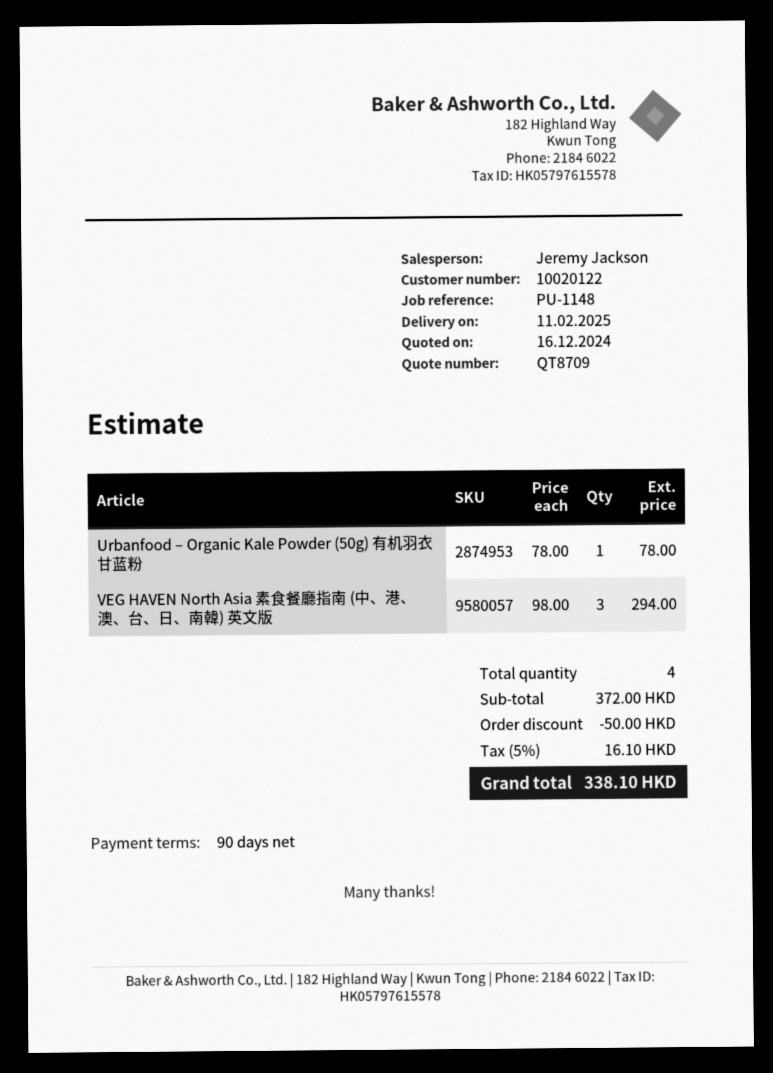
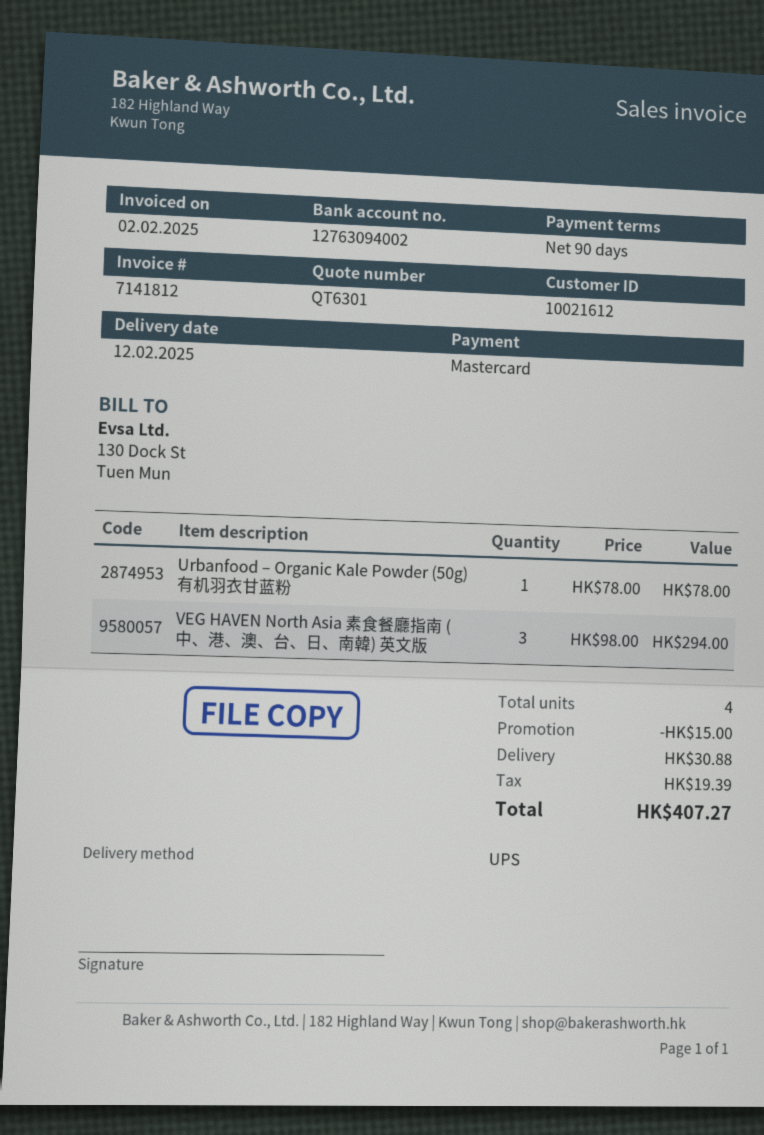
quote number: QT8709 -> QT6301
delivery date: 2025-02-11 -> 2025-02-12
customer number: 10020122 -> 10021612
discount: 50.00 -> 15.00
shipping: none -> 30.88
tax: 16.10 -> 19.39
total: 338.10 -> 407.27

